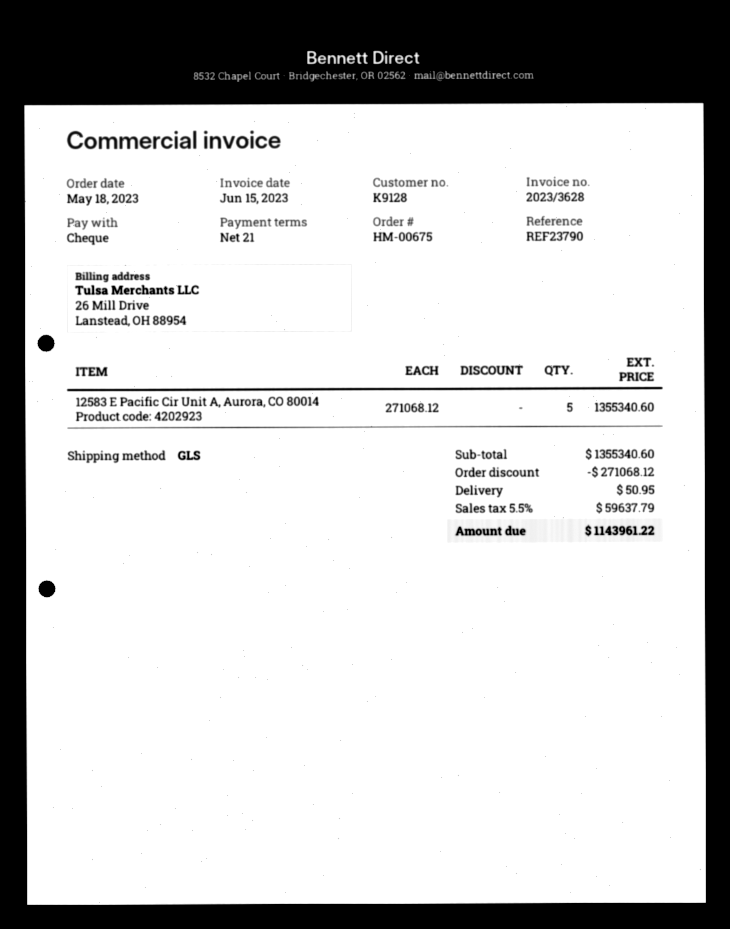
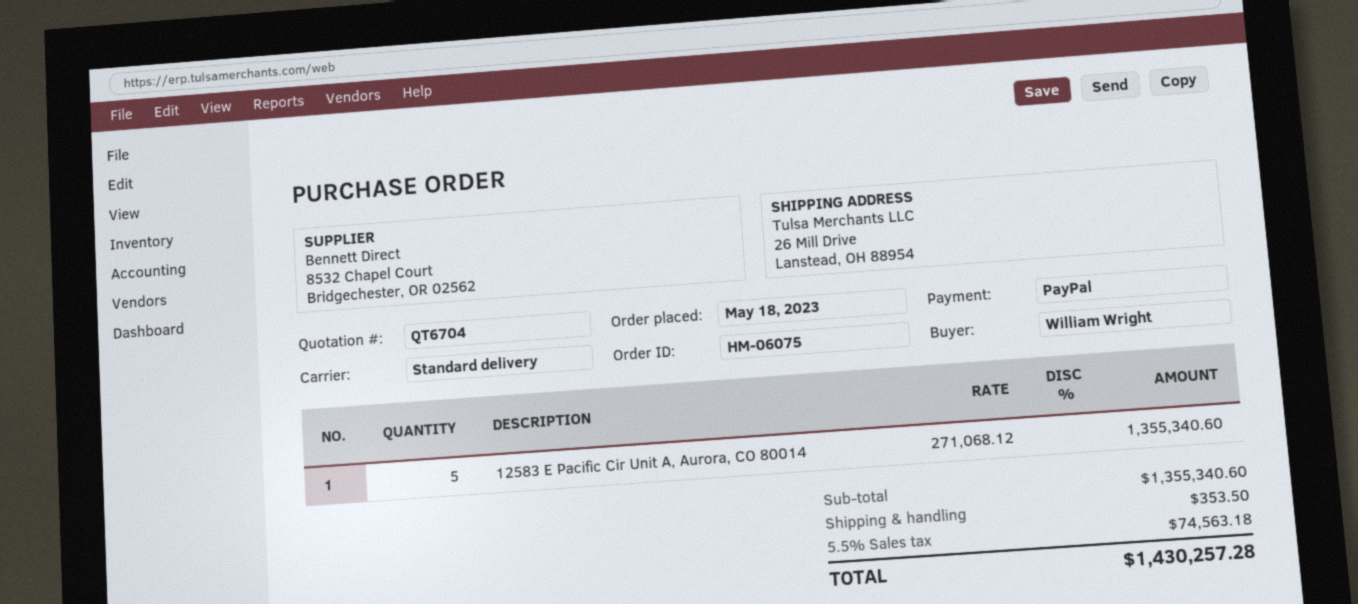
order number: HM-00675 -> HM-06075
payment method: cheque -> PayPal
shipping method: GLS -> standard
discount: 271068.12 -> none
shipping: 50.95 -> 353.50
tax: 5.5% = 59637.79 -> 5.5% = 74563.18
total: 1143961.22 -> 1430257.28

